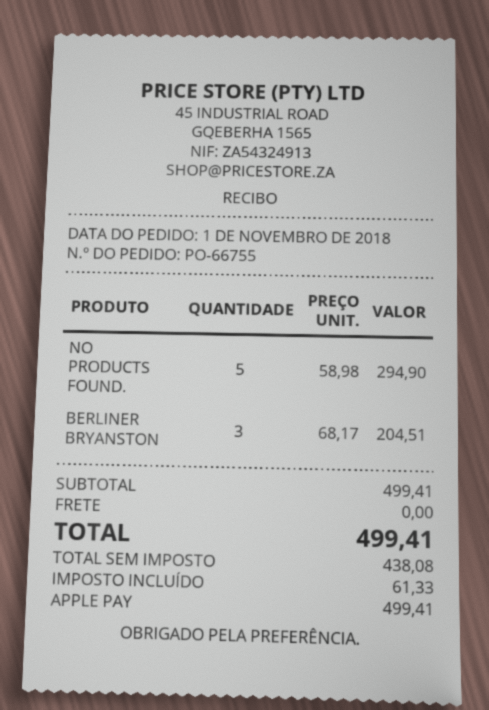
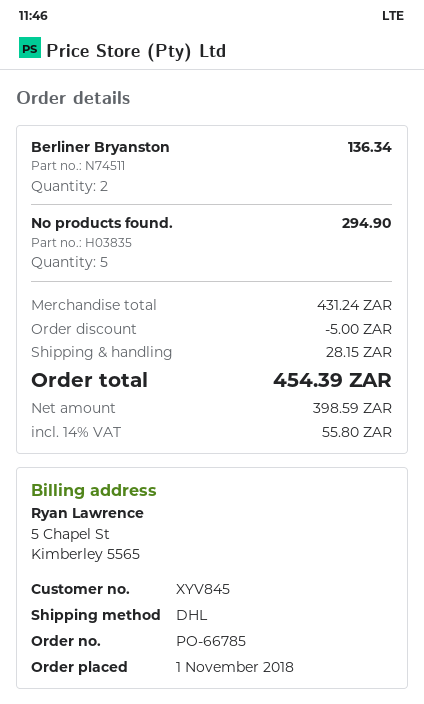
order number: PO-66755 -> PO-66785
BERLINER BRYANSTON: 3 for 204.51 -> 2 for 136.34
subtotal: 499.41 -> 431.24
discount: none -> 5.00
shipping: 0.00 -> 28.15
net: 438.08 -> 398.59
tax: 61.33 -> 55.80
total: 499.41 -> 454.39

